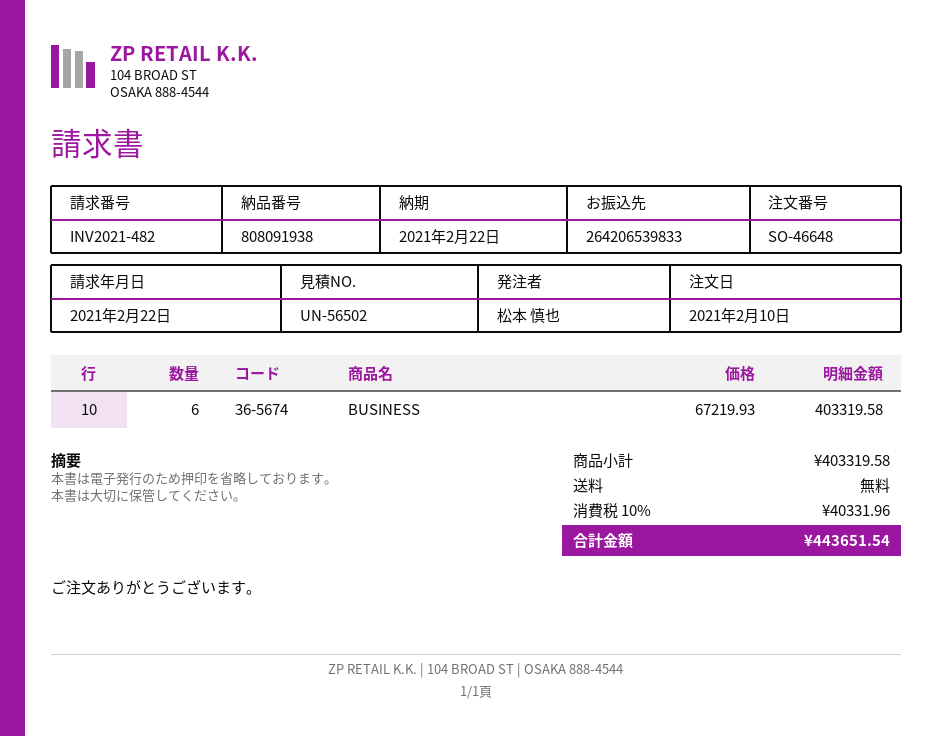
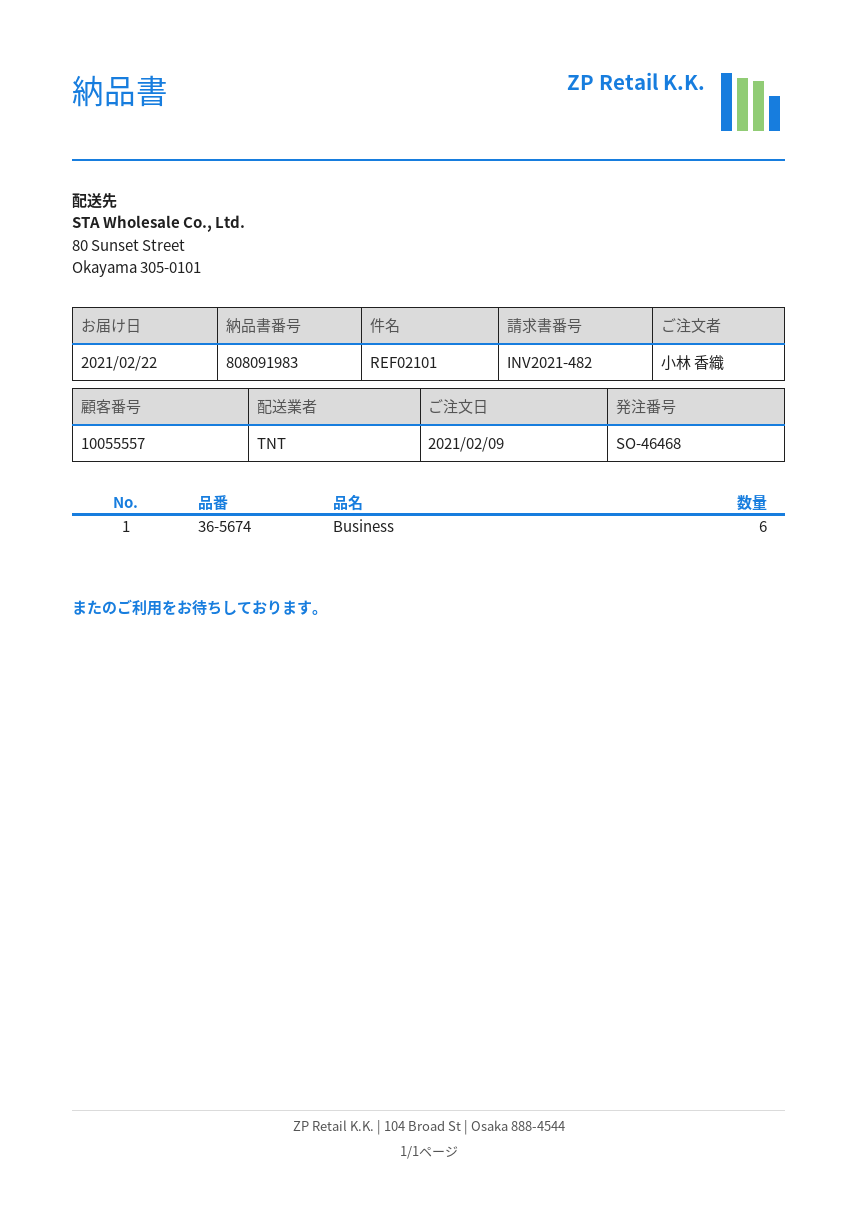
order number: SO-46648 -> SO-46468
order date: 2021-02-10 -> 2021-02-09
delivery note number: 808091938 -> 808091983
ordered by: 松本 慎也 -> 小林 香織

